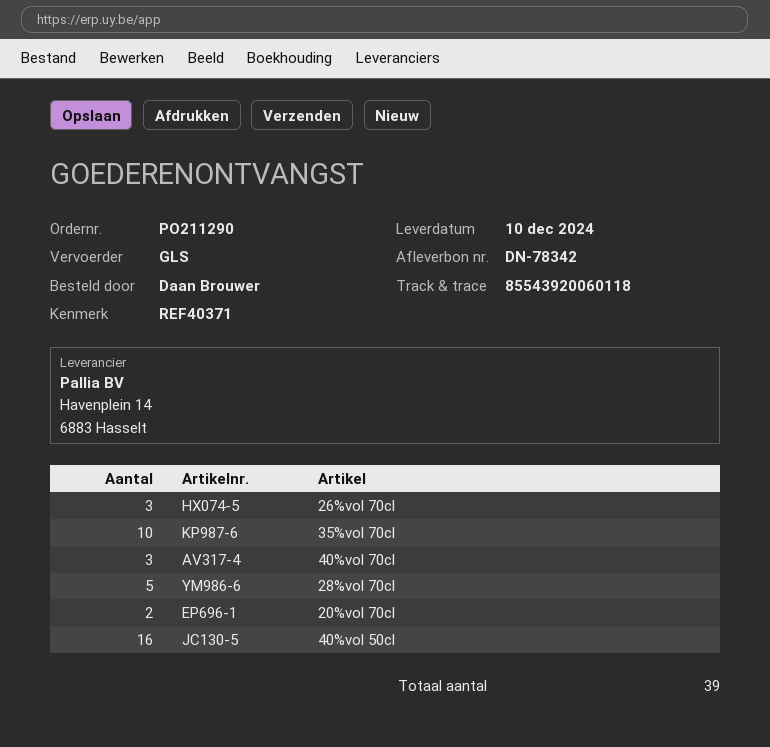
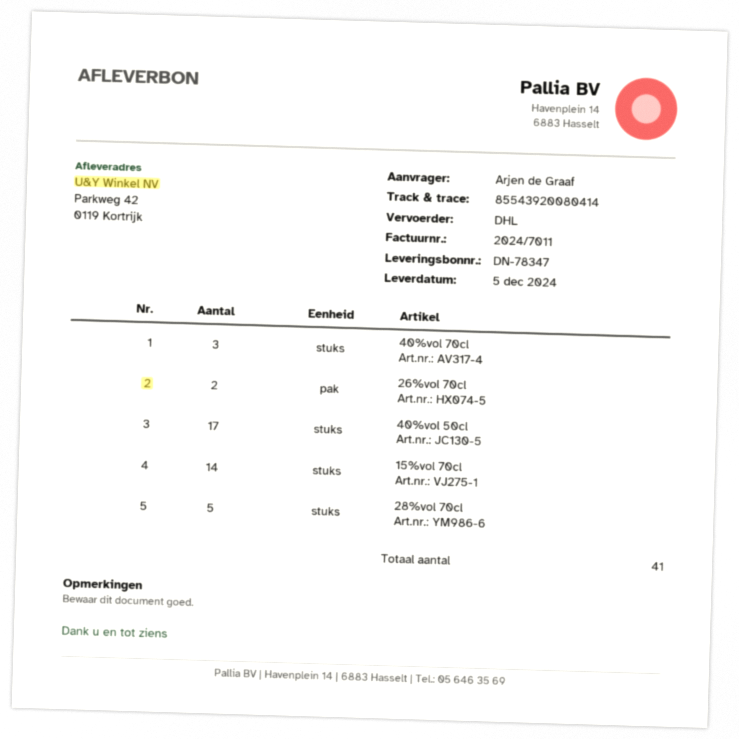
delivery note number: DN-78342 -> DN-78347
delivery date: 2024-12-10 -> 2024-12-05
ordered by: Daan Brouwer -> Arjen de Graaf
shipping method: GLS -> DHL
tracking number: 85543920060118 -> 85543920080414
26%vol 70cl: 3 -> 2
35%vol 70cl: 10 -> none
20%vol 70cl: 2 -> none
40%vol 50cl: 16 -> 17
15%vol 70cl: none -> 14
total quantity: 39 -> 41

